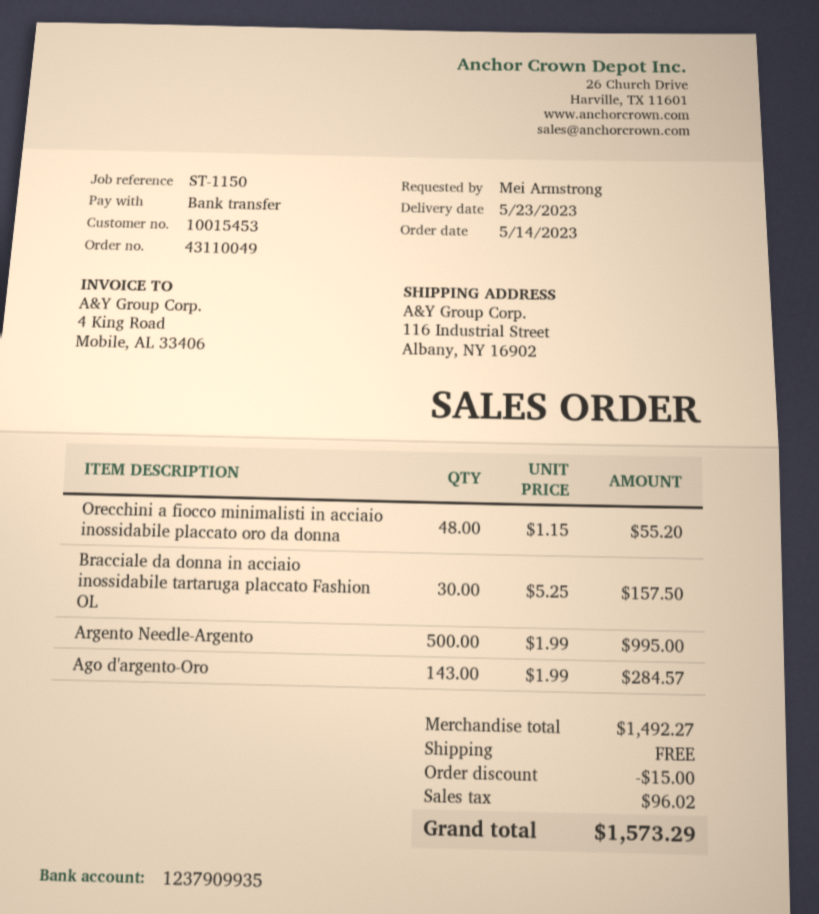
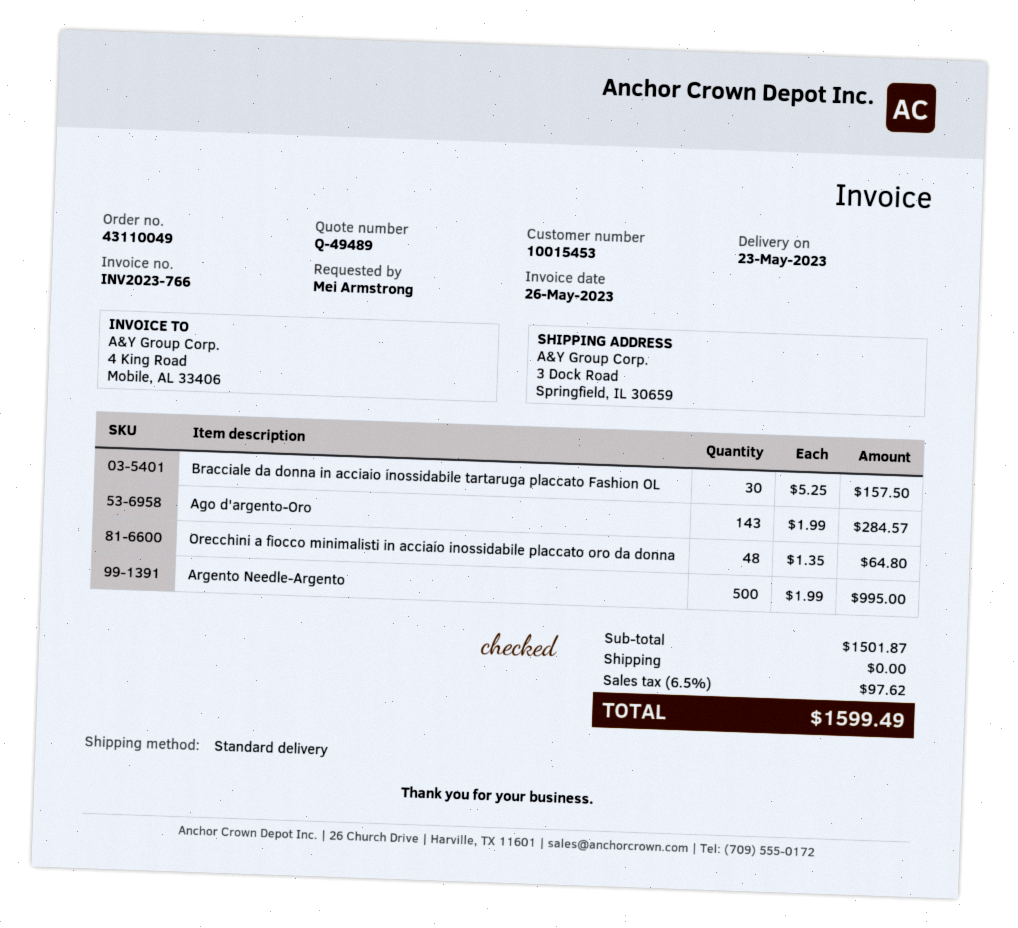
ship to: 116 Industrial Street, Albany, NY 16902 -> 3 Dock Road, Springfield, IL 30659
Orecchini a fiocco minimalisti in acciaio inossidabile placcato oro da donna: 48 x 1.15 = 55.20 -> 48 x 1.35 = 64.80
subtotal: 1492.27 -> 1501.87
discount: 15.00 -> none
tax: 96.02 -> 97.62
total: 1573.29 -> 1599.49

